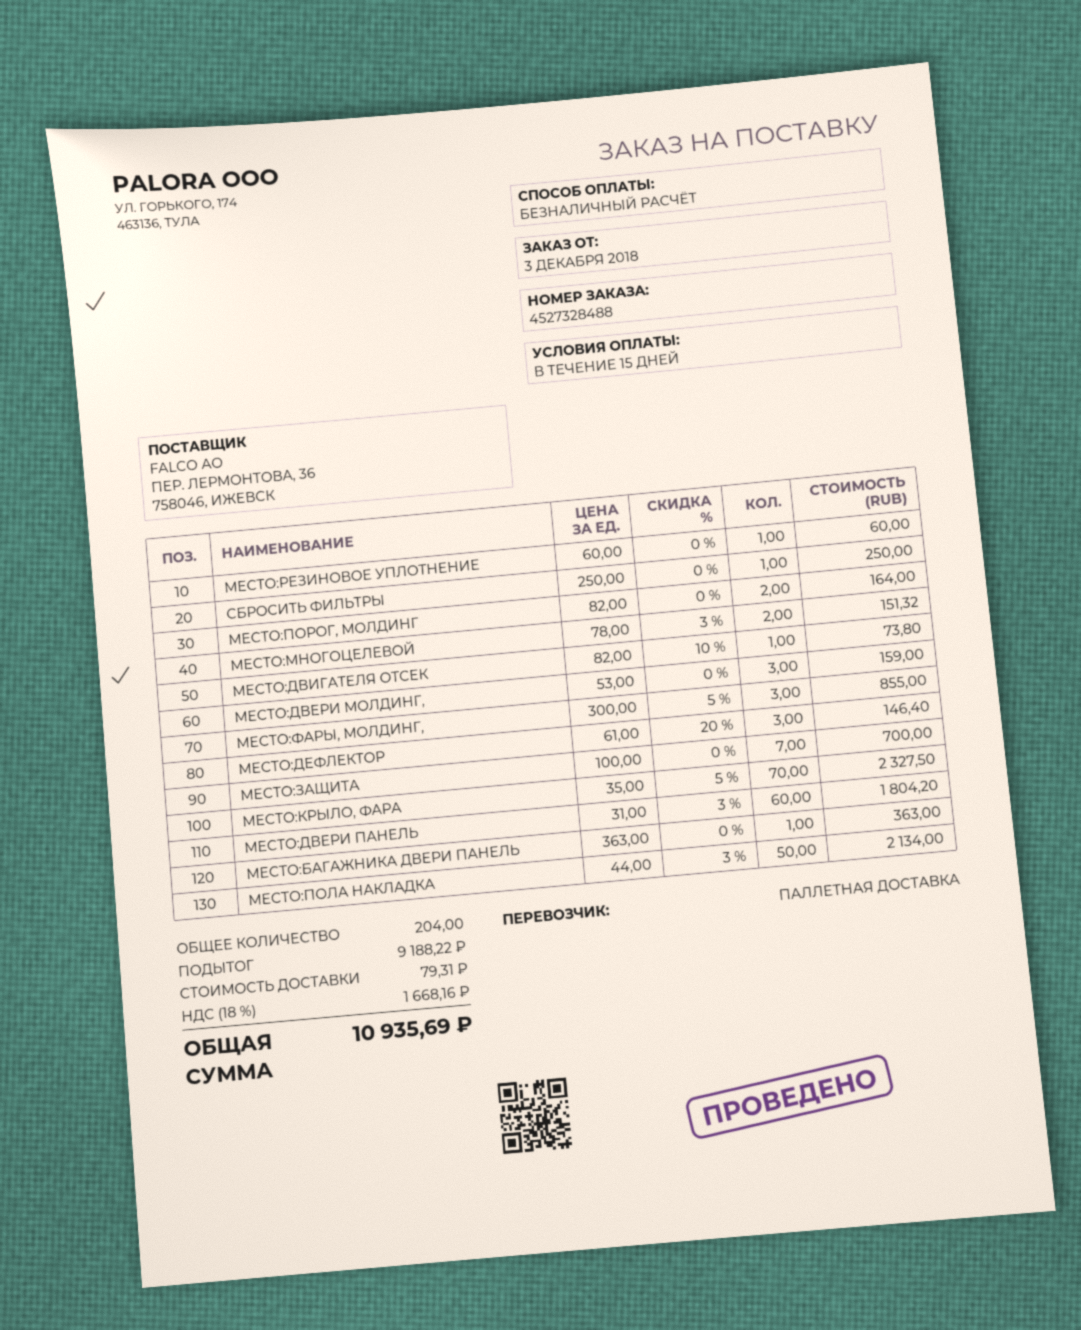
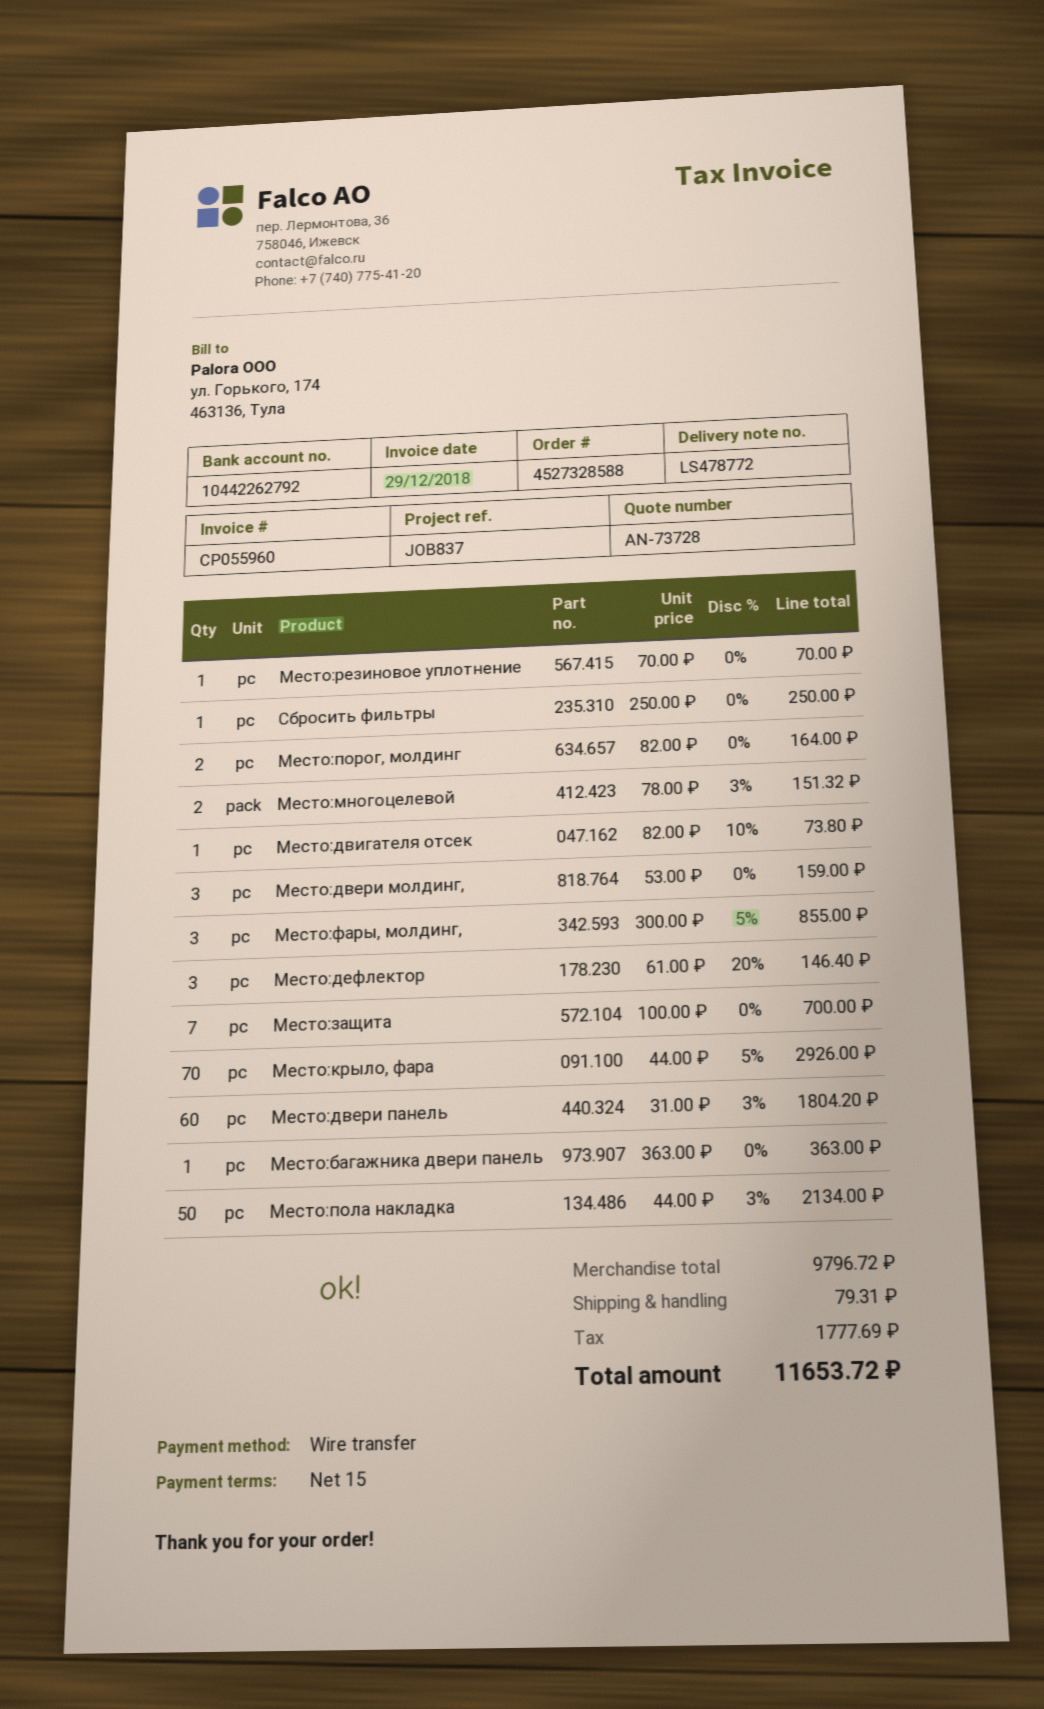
order number: 4527328488 -> 4527328588
МЕСТО:РЕЗИНОВОЕ УПЛОТНЕНИЕ: 1 x 60.00 = 60.00 -> 1 x 70.00 = 70.00
МЕСТО:КРЫЛО, ФАРА: 70 x 35.00 - 5% = 2327.50 -> 70 x 44.00 - 5% = 2926.00
subtotal: 9188.22 -> 9796.72
tax: 1668.16 -> 1777.69
total: 10935.69 -> 11653.72

